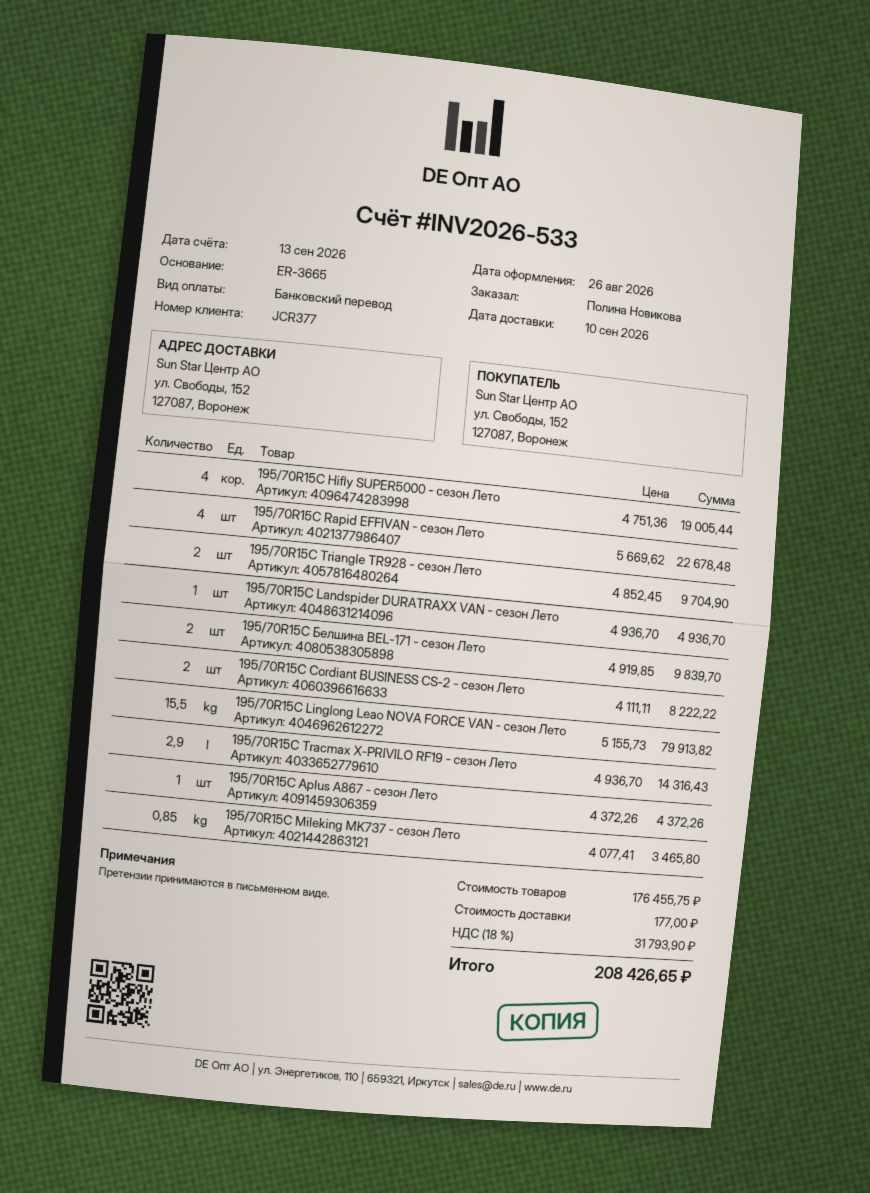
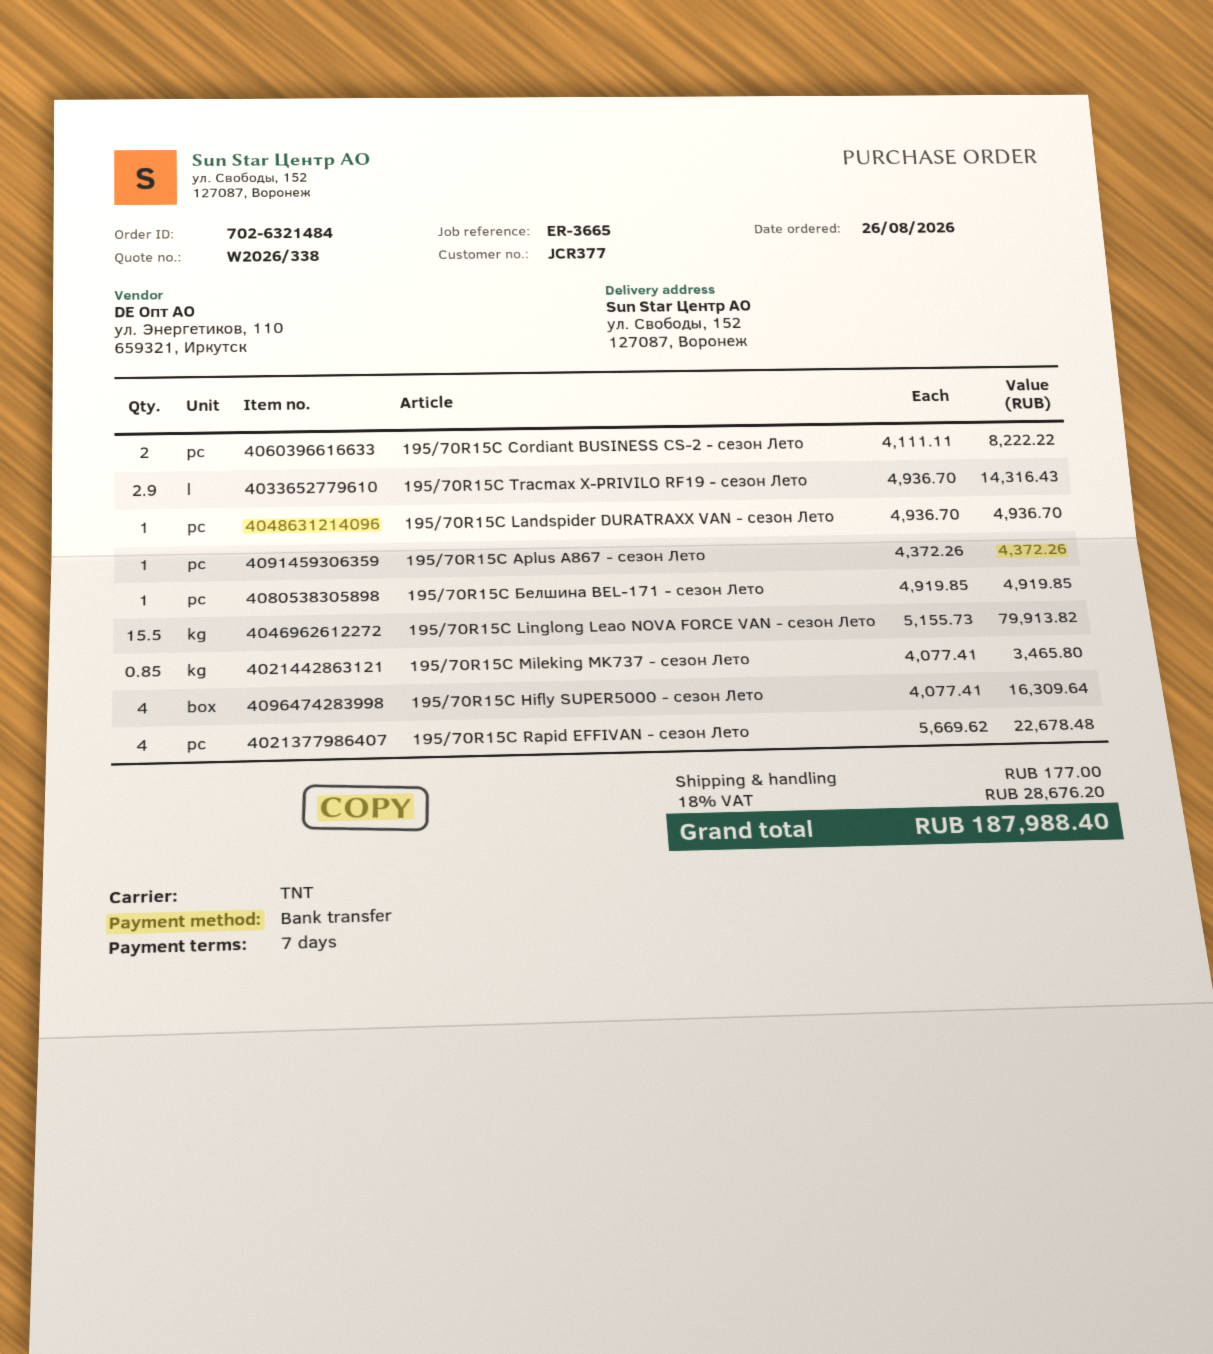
195/70R15C Hifly SUPER5000 - сезон Лето: 4 x 4751.36 = 19005.44 -> 4 x 4077.41 = 16309.64
195/70R15C Triangle TR928 - сезон Лето: 2 x 4852.45 = 9704.90 -> none
195/70R15C Белшина BEL-171 - сезон Лето: 2 x 4919.85 = 9839.70 -> 1 x 4919.85 = 4919.85
tax: 18% = 31793.90 -> 18% = 28676.20
total: 208426.65 -> 187988.40

